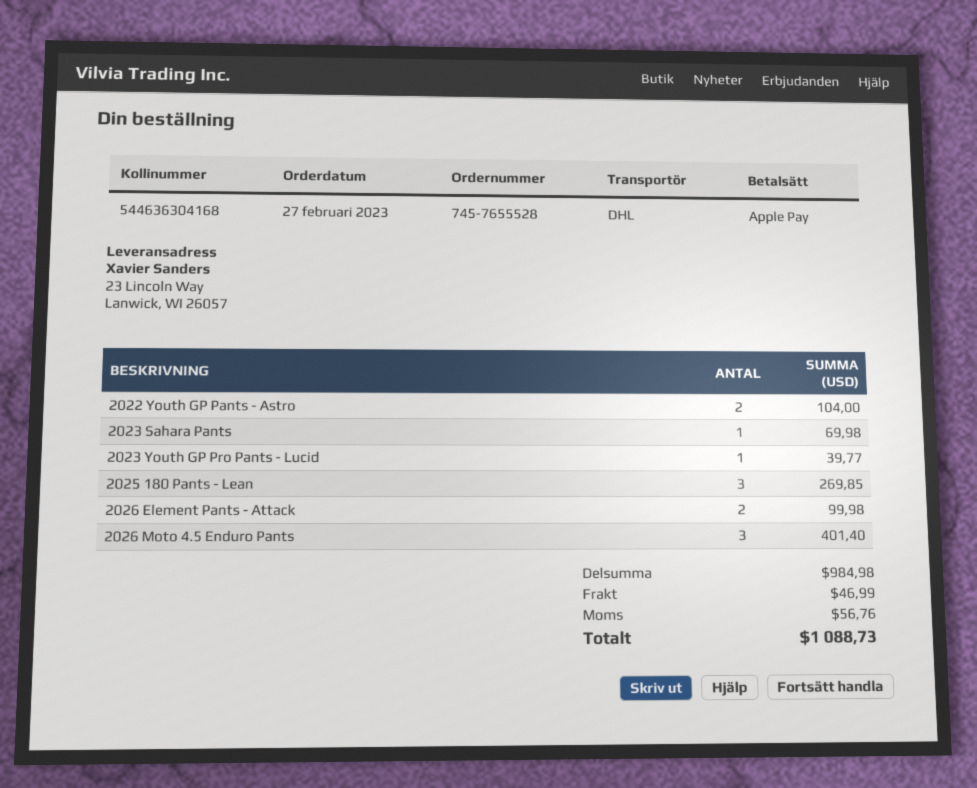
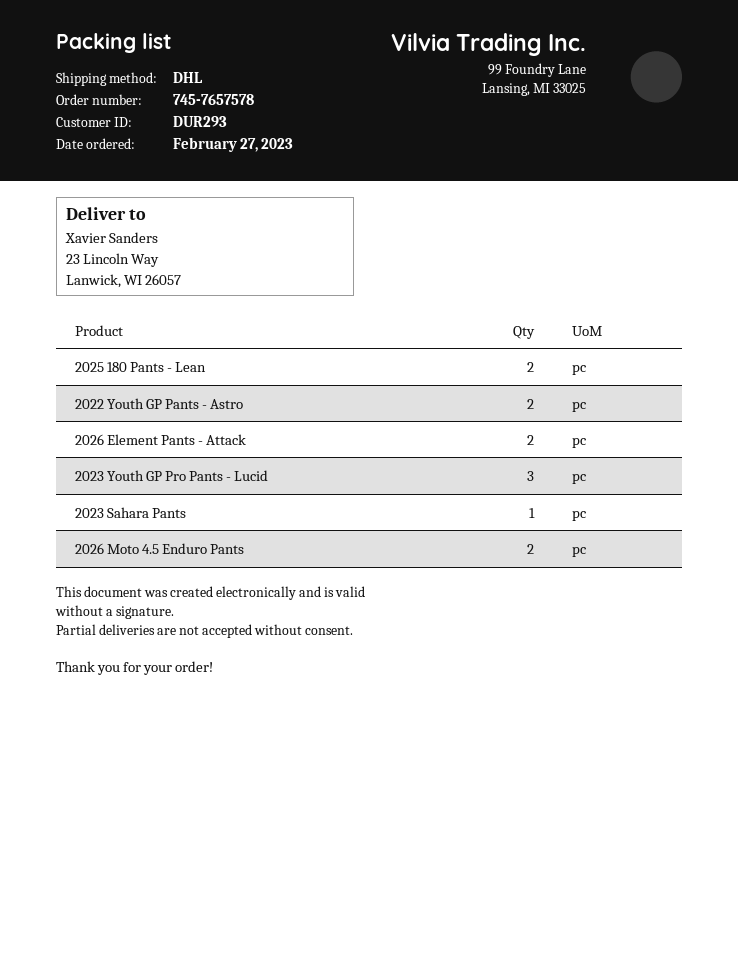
order number: 745-7655528 -> 745-7657578
2023 Youth GP Pro Pants - Lucid: 1 -> 3
2025 180 Pants - Lean: 3 -> 2
2026 Moto 4.5 Enduro Pants: 3 -> 2

